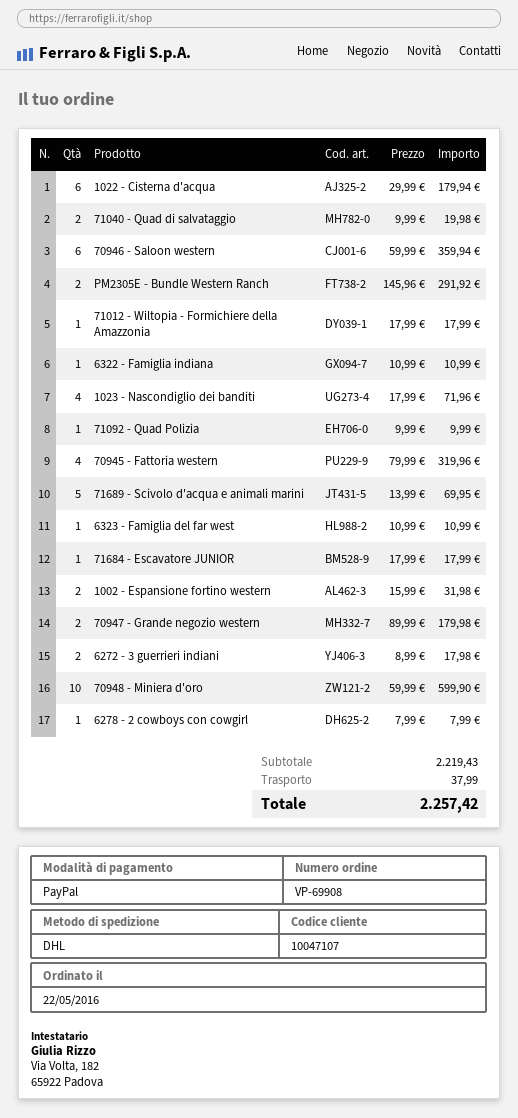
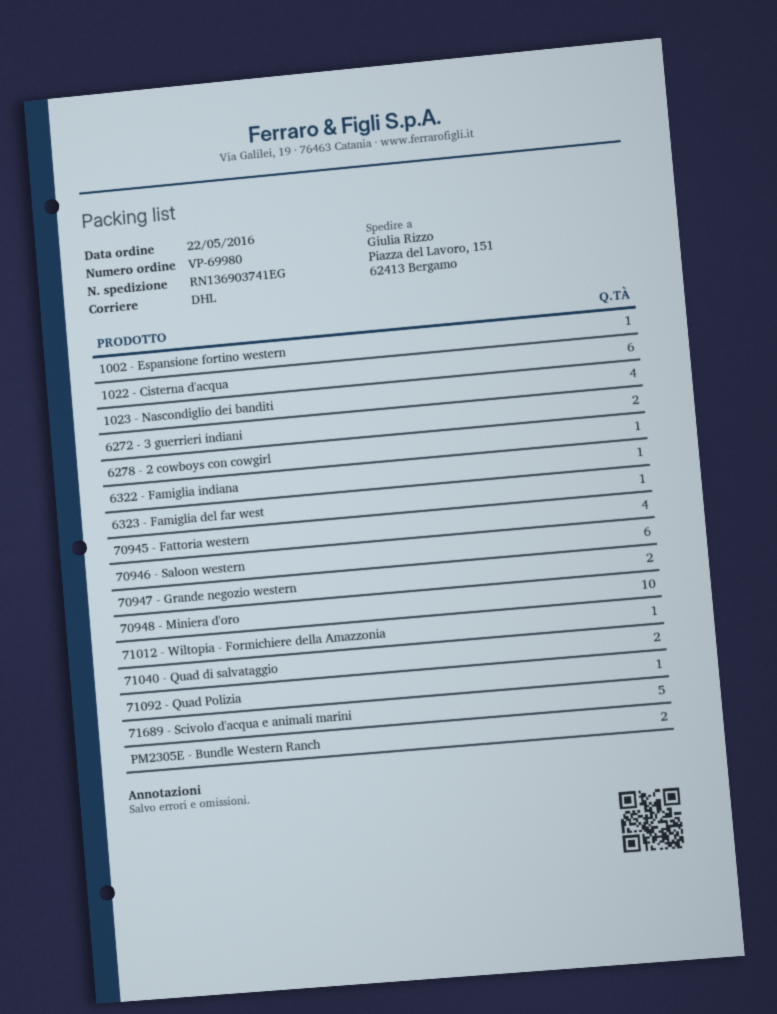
order number: VP-69908 -> VP-69980
71684 - Escavatore JUNIOR: 1 -> none
1002 - Espansione fortino western: 2 -> 1

